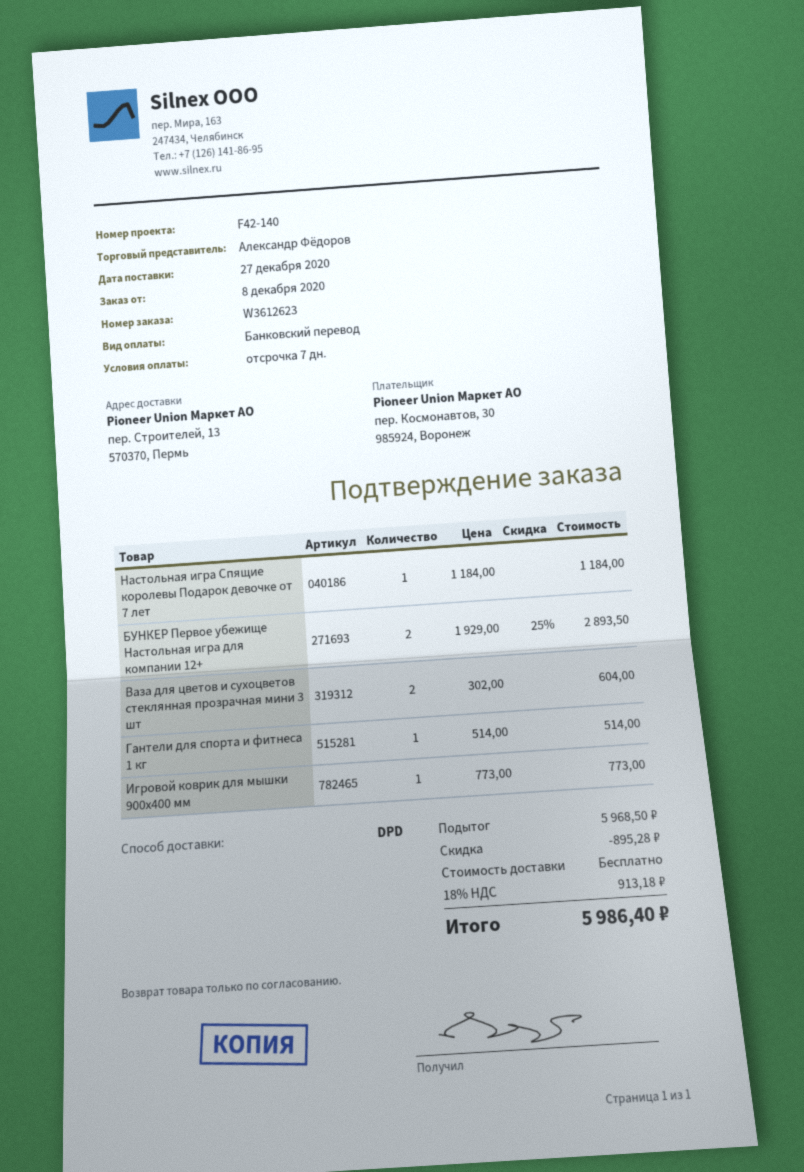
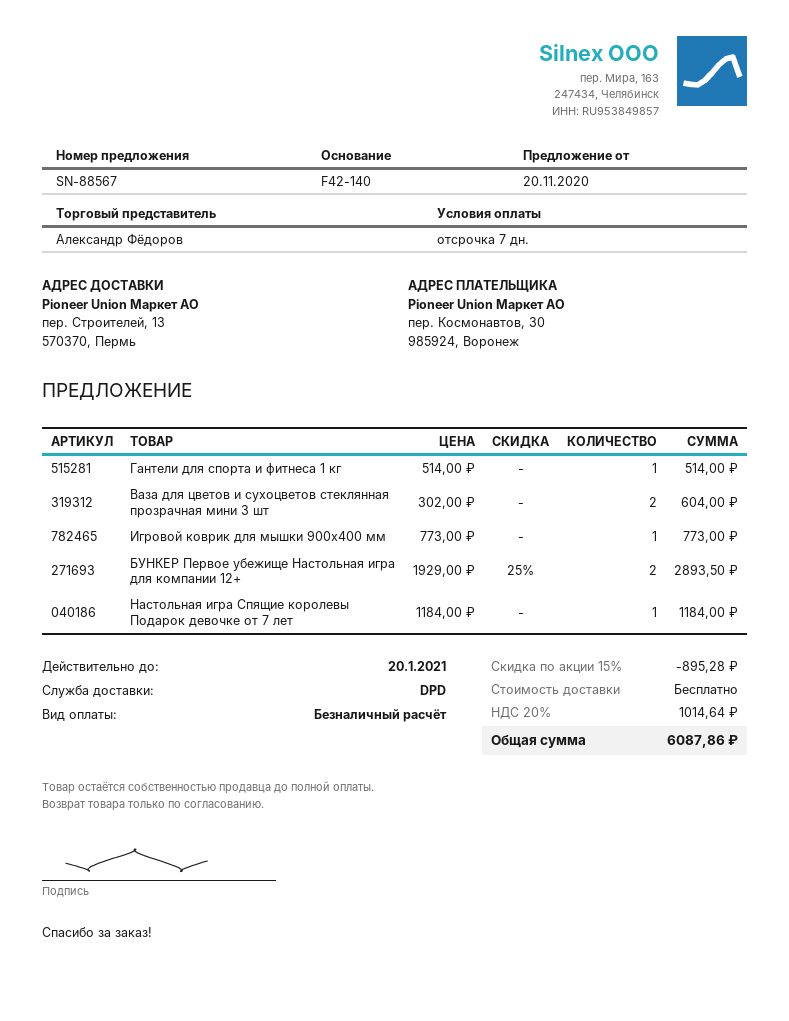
tax: 18% = 913.18 -> 20% = 1014.64
total: 5986.40 -> 6087.86

